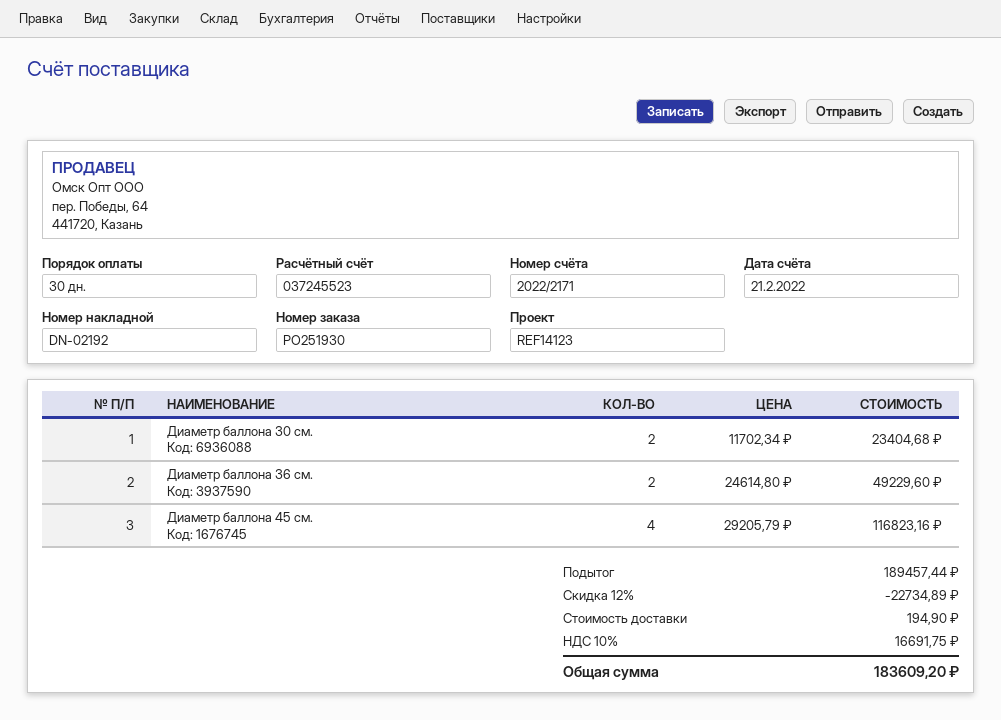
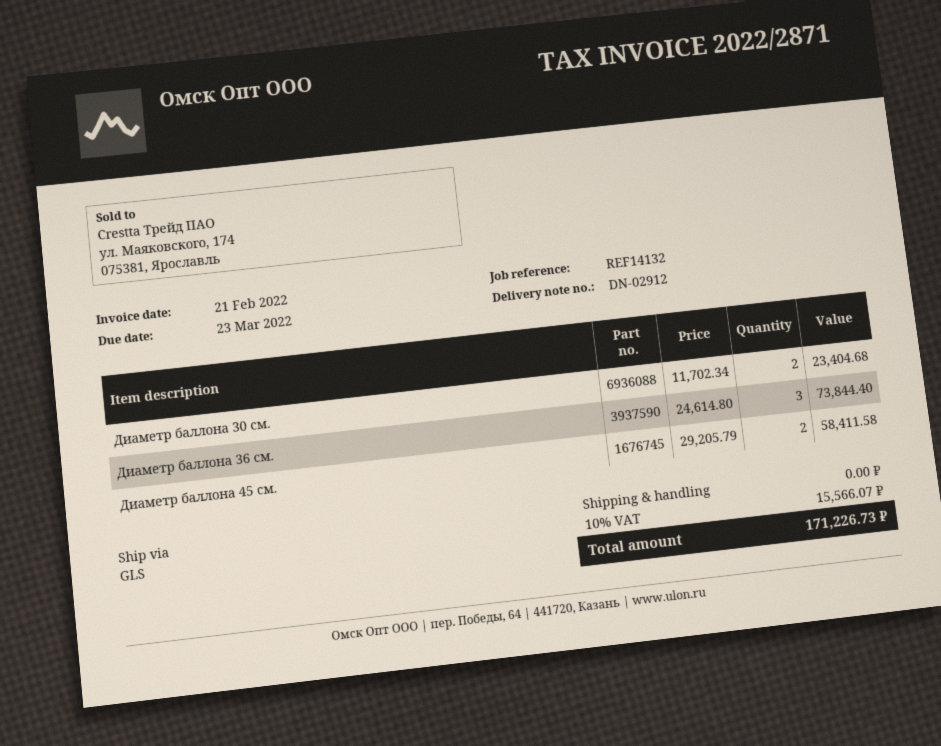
delivery note number: DN-02192 -> DN-02912
invoice number: 2022/2171 -> 2022/2871
reference: REF14123 -> REF14132
Диаметр баллона 36 см.: 2 x 24614.80 = 49229.60 -> 3 x 24614.80 = 73844.40
Диаметр баллона 45 см.: 4 x 29205.79 = 116823.16 -> 2 x 29205.79 = 58411.58
discount: 12% = 22734.89 -> none
shipping: 194.90 -> 0.00
tax: 10% = 16691.75 -> 10% = 15566.07
total: 183609.20 -> 171226.73

